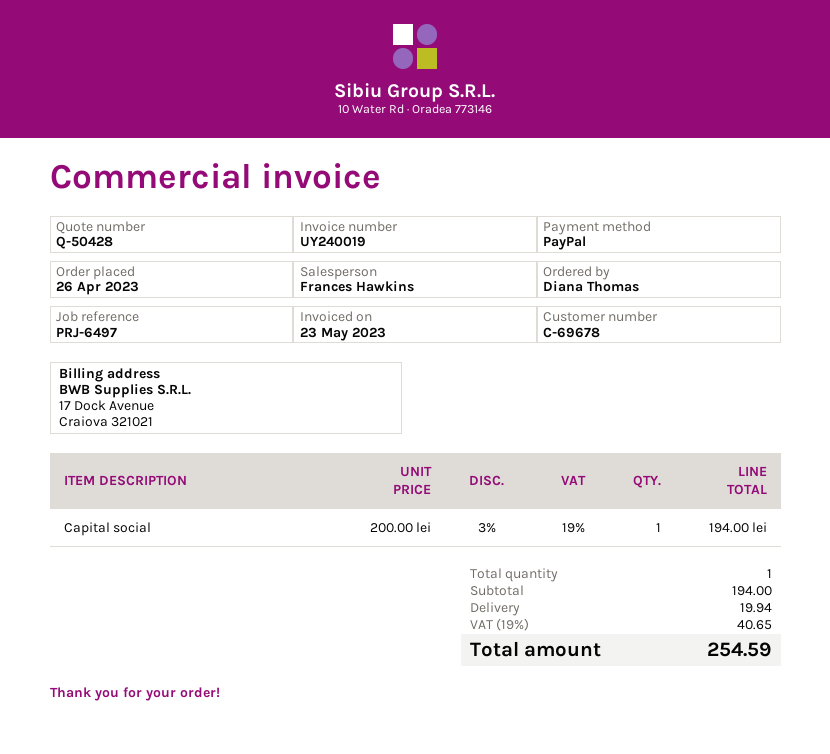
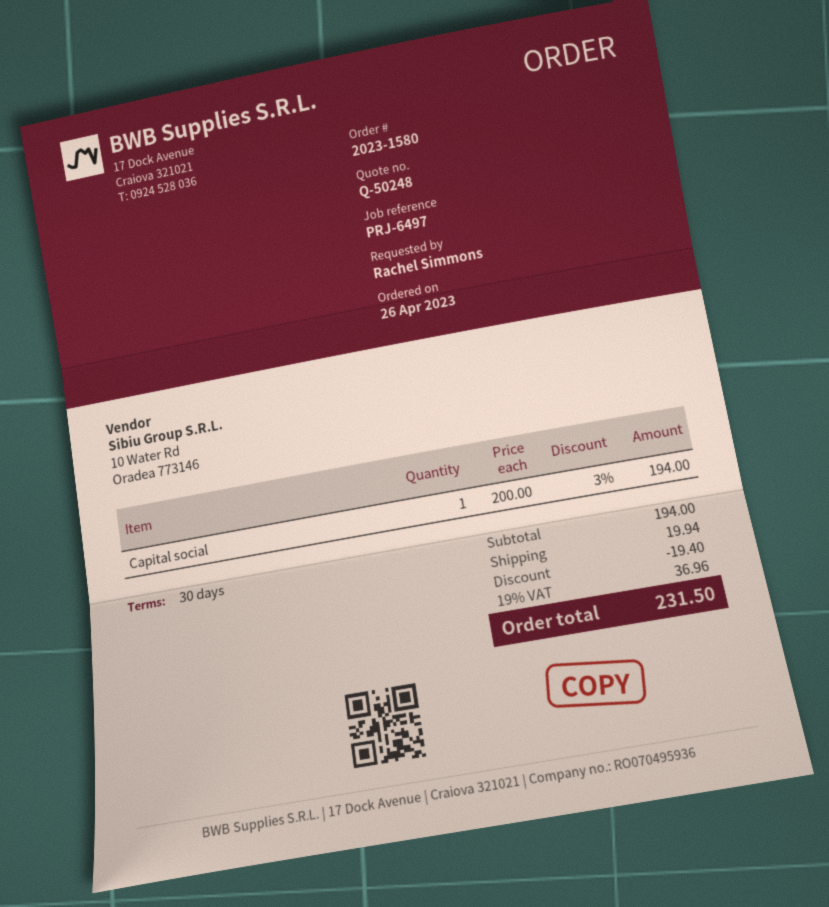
quote number: Q-50428 -> Q-50248
ordered by: Diana Thomas -> Rachel Simmons
discount: none -> 19.40
tax: 19% = 40.65 -> 19% = 36.96
total: 254.59 -> 231.50

